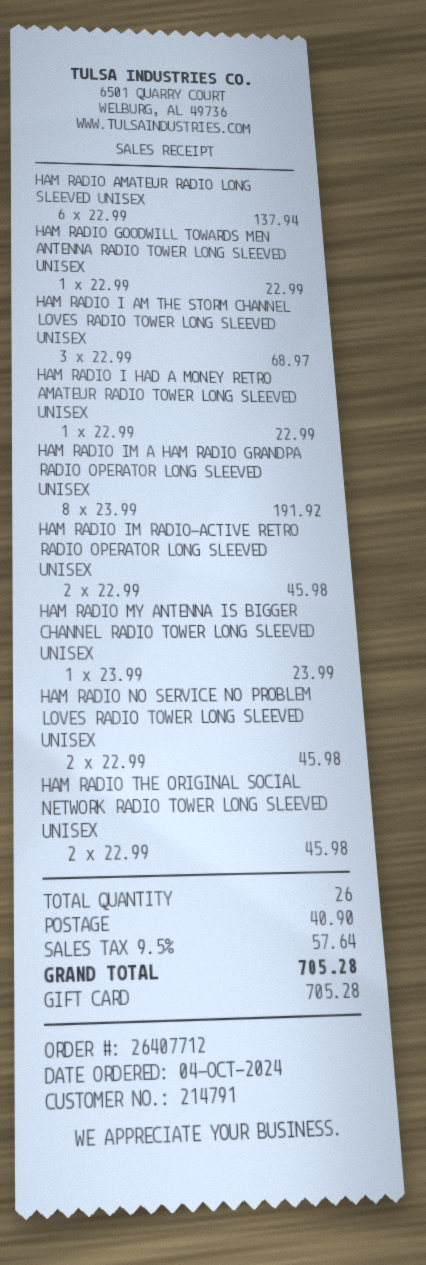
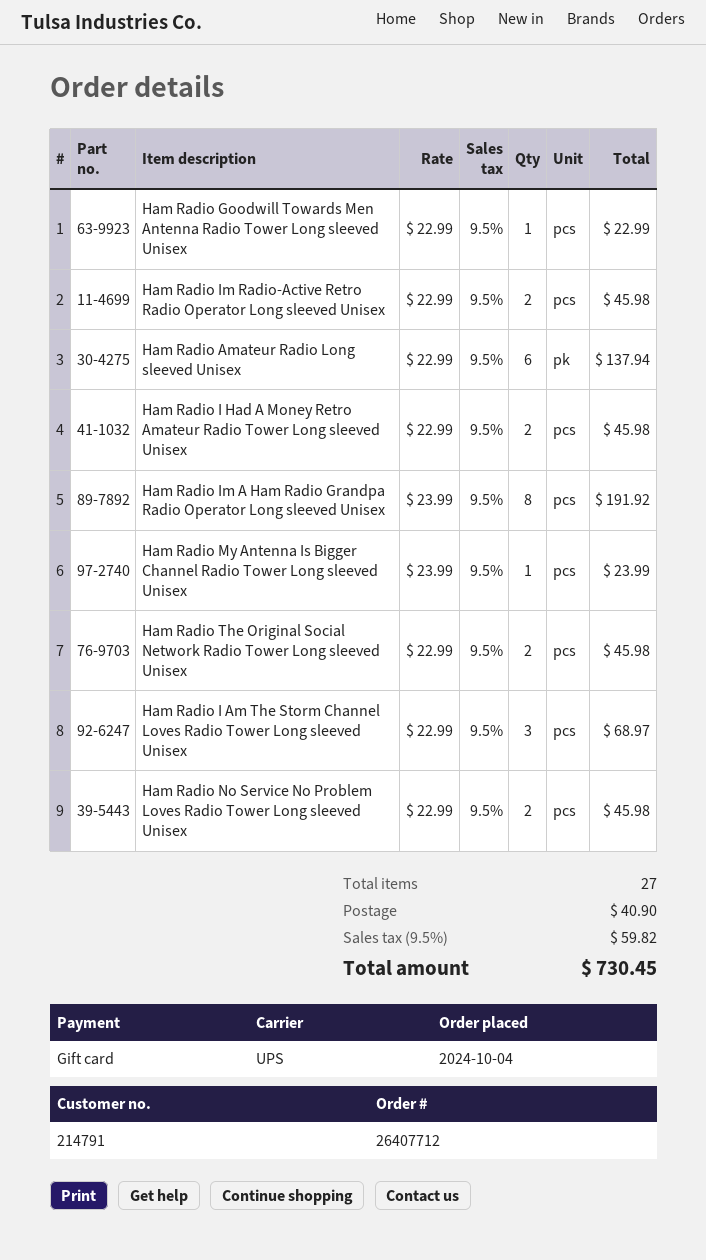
HAM RADIO I HAD A MONEY RETRO AMATEUR RADIO TOWER LONG SLEEVED UNISEX: 1 x 22.99 = 22.99 -> 2 x 22.99 = 45.98
total quantity: 26 -> 27
tax: 9.5% = 57.64 -> 9.5% = 59.82
total: 705.28 -> 730.45

